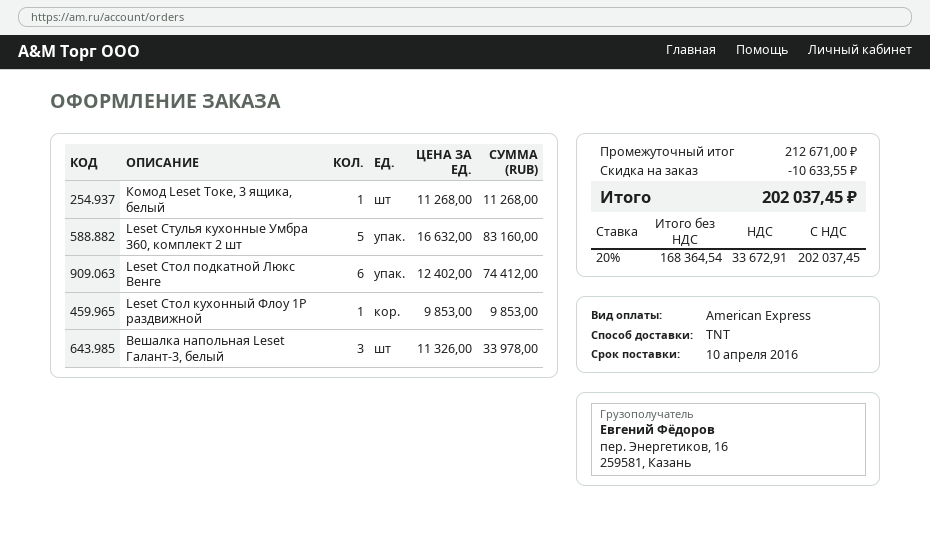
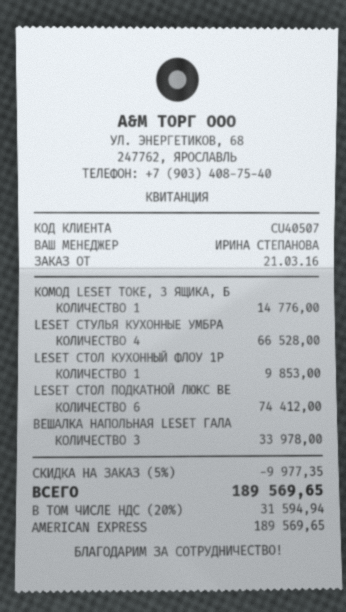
Комод Leset Токе, 3 ящика, белый: 1 for 11268.00 -> 1 for 14776.00
Leset Стулья кухонные Умбра 360, комплект 2 шт: 5 for 83160.00 -> 4 for 66528.00
discount: 10633.55 -> 9977.35
tax: 20% = 33672.91 -> 20% = 31594.94
total: 202037.45 -> 189569.65

